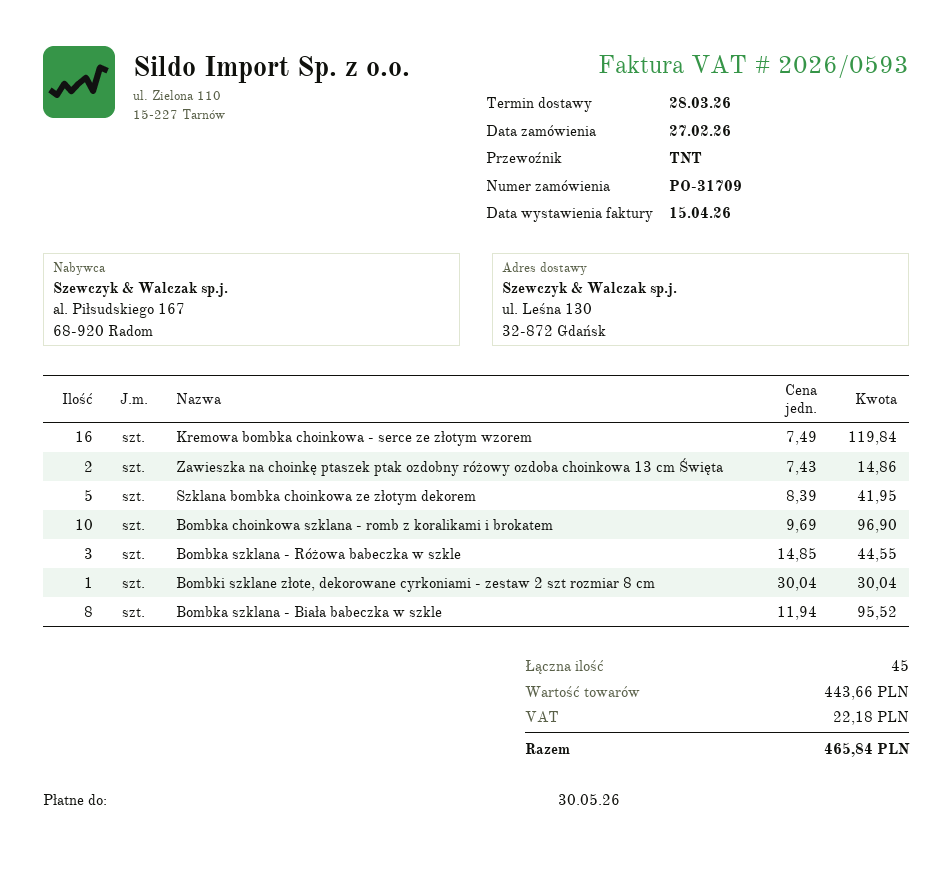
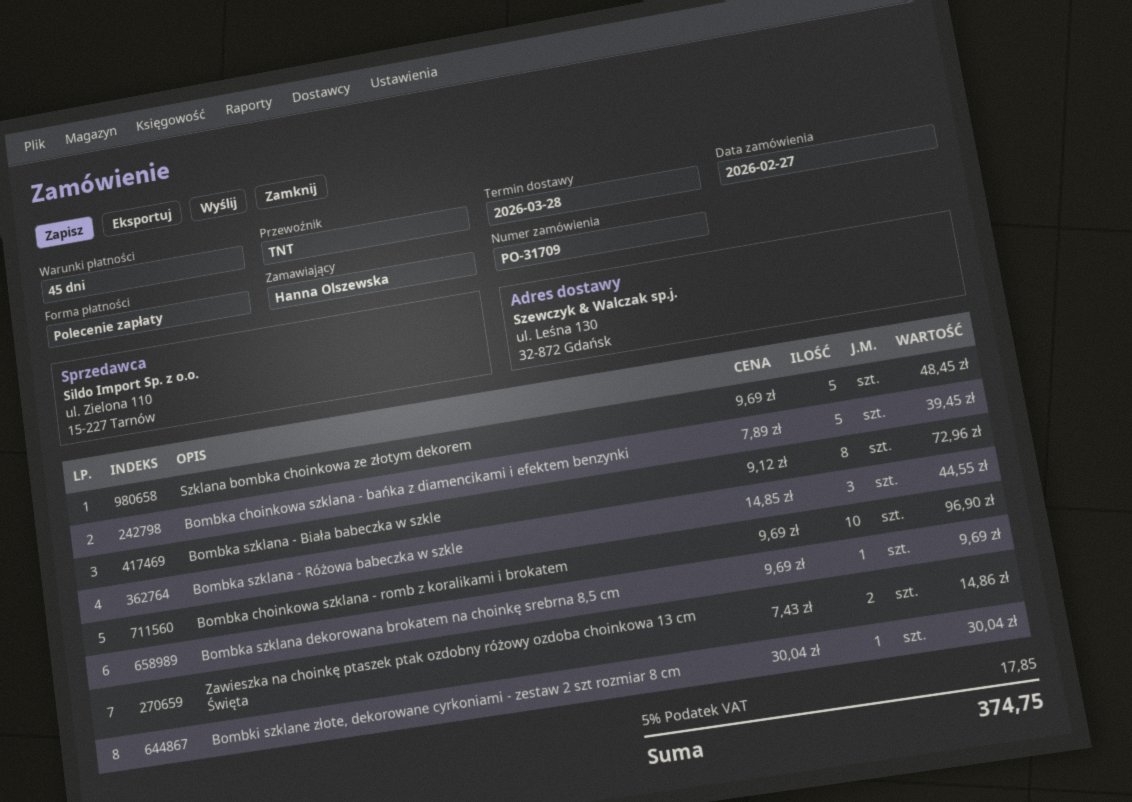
Kremowa bombka choinkowa - serce ze złotym wzorem: 16 x 7.49 = 119.84 -> none
Szklana bombka choinkowa ze złotym dekorem: 5 x 8.39 = 41.95 -> 5 x 9.69 = 48.45
Bombka szklana - Biała babeczka w szkle: 8 x 11.94 = 95.52 -> 8 x 9.12 = 72.96
Bombka choinkowa szklana - bańka z diamencikami i efektem benzynki: none -> 5 x 7.89 = 39.45
Bombka szklana dekorowana brokatem na choinkę srebrna 8,5 cm: none -> 1 x 9.69 = 9.69
tax: 22.18 -> 17.85
total: 465.84 -> 374.75

